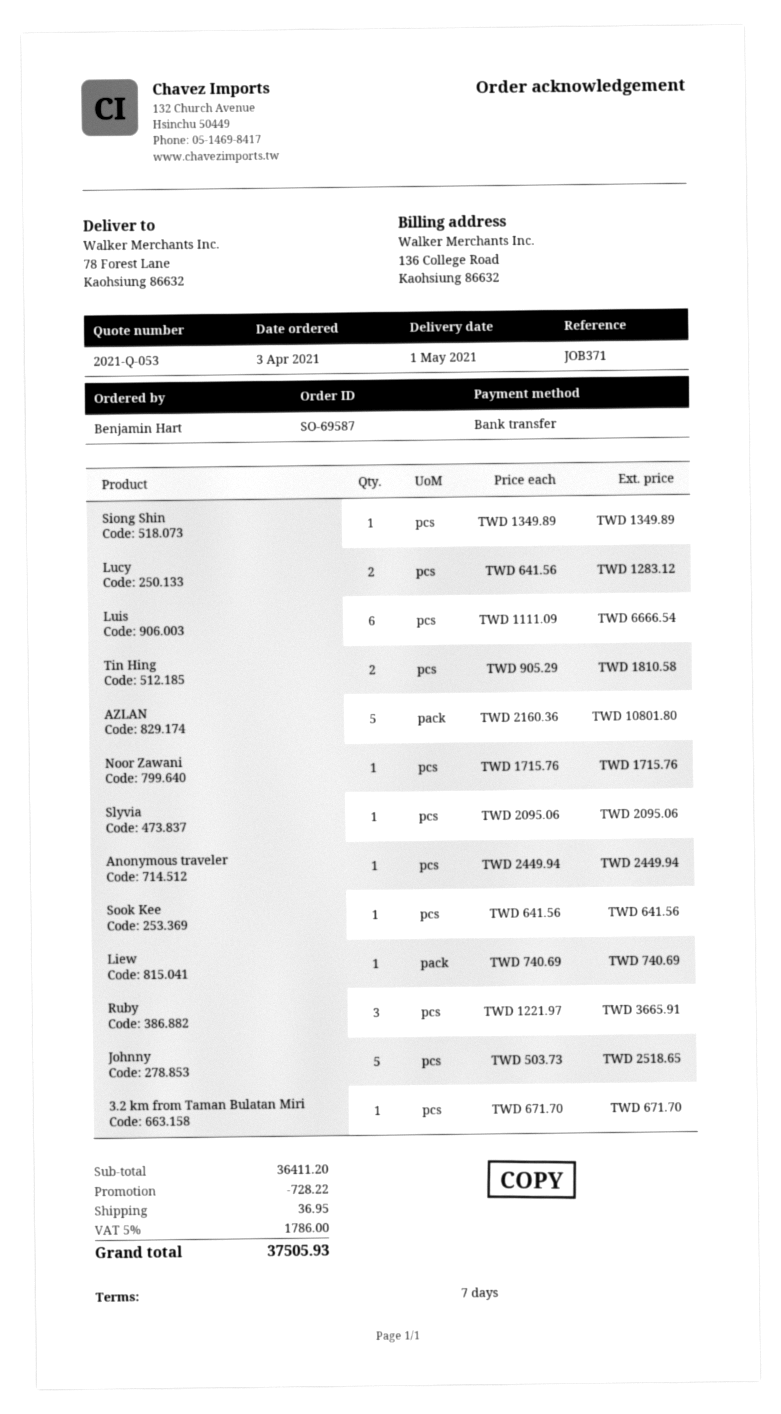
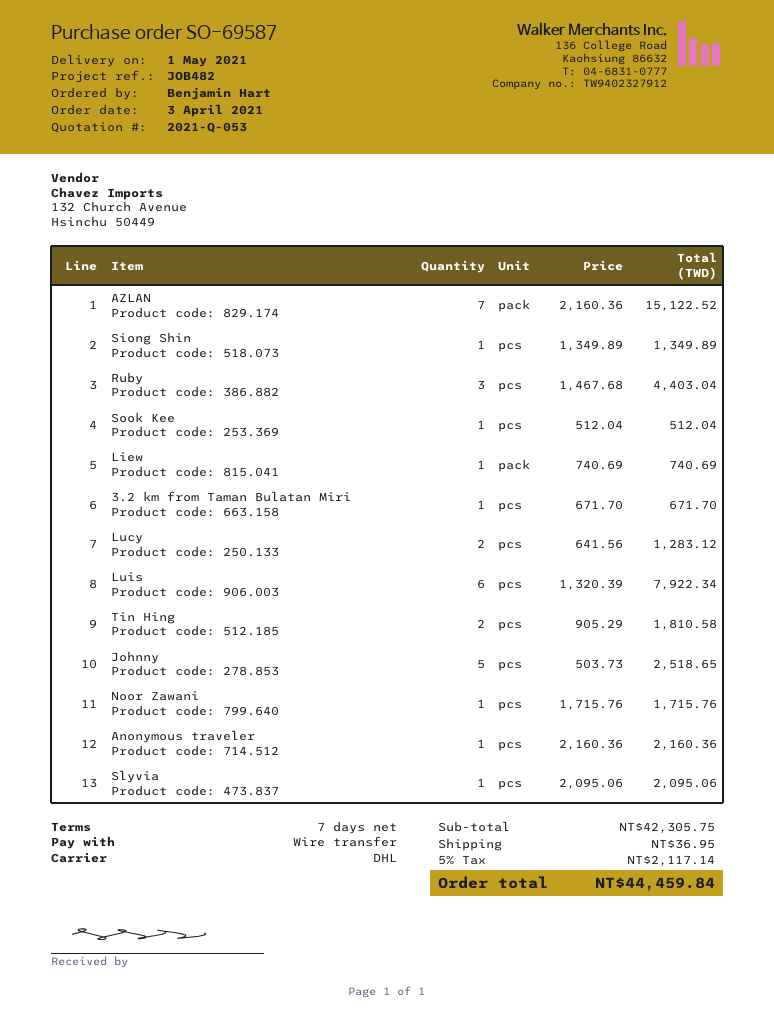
reference: JOB371 -> JOB482
Luis: 6 x 1111.09 = 6666.54 -> 6 x 1320.39 = 7922.34
AZLAN: 5 x 2160.36 = 10801.80 -> 7 x 2160.36 = 15122.52
Anonymous traveler: 1 x 2449.94 = 2449.94 -> 1 x 2160.36 = 2160.36
Sook Kee: 1 x 641.56 = 641.56 -> 1 x 512.04 = 512.04
Ruby: 3 x 1221.97 = 3665.91 -> 3 x 1467.68 = 4403.04
subtotal: 36411.20 -> 42305.75
discount: 728.22 -> none
tax: 5% = 1786.00 -> 5% = 2117.14
total: 37505.93 -> 44459.84

